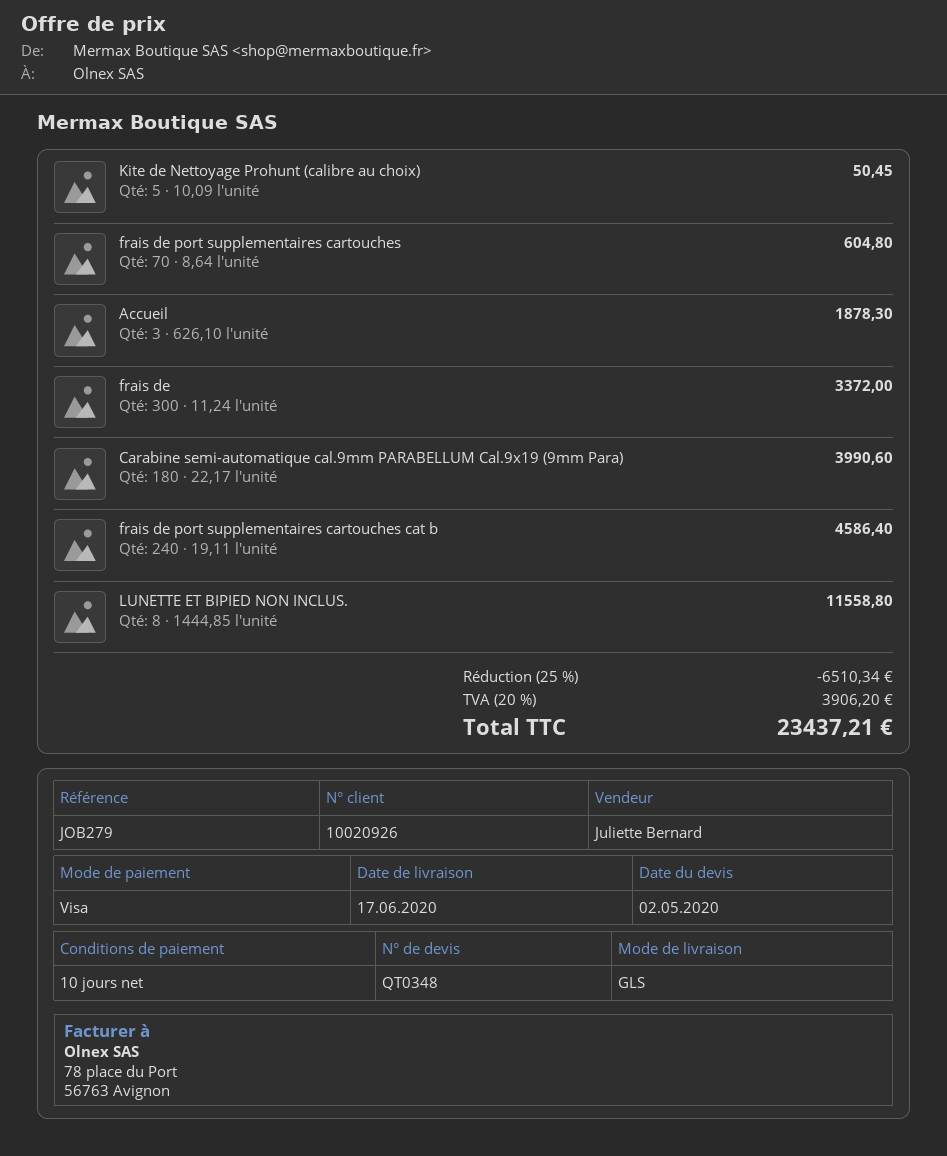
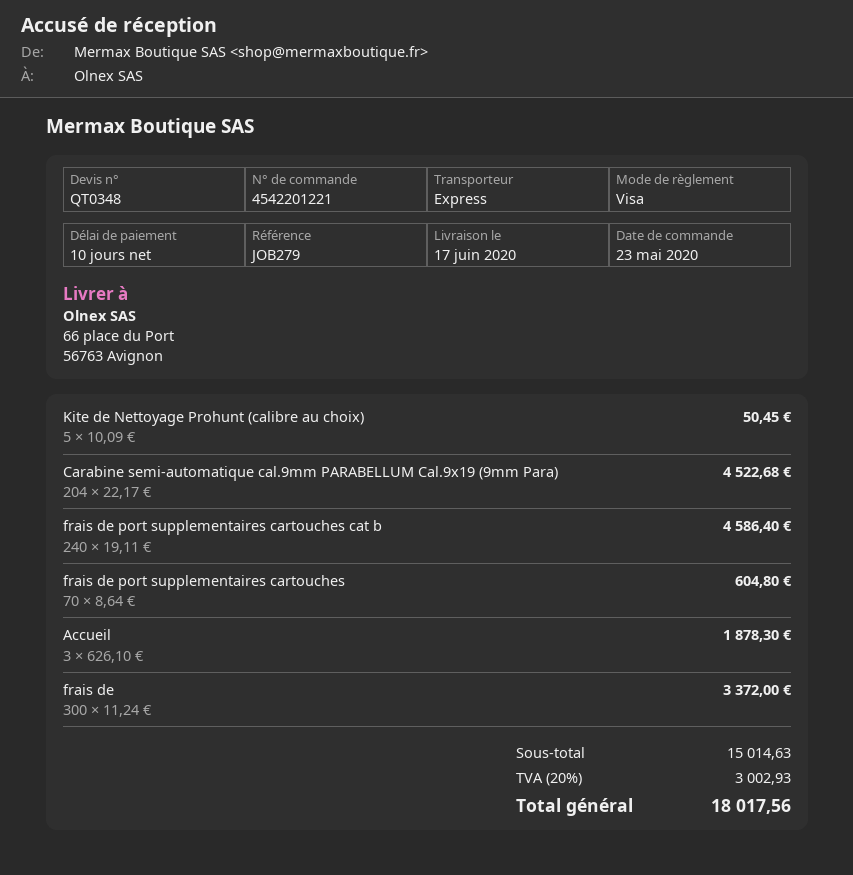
shipping method: GLS -> express
Carabine semi-automatique cal.9mm PARABELLUM Cal.9x19 (9mm Para): 180 x 22.17 = 3990.60 -> 204 x 22.17 = 4522.68
LUNETTE ET BIPIED NON INCLUS.: 8 x 1444.85 = 11558.80 -> none
discount: 25% = 6510.34 -> none
tax: 20% = 3906.20 -> 20% = 3002.93
total: 23437.21 -> 18017.56

